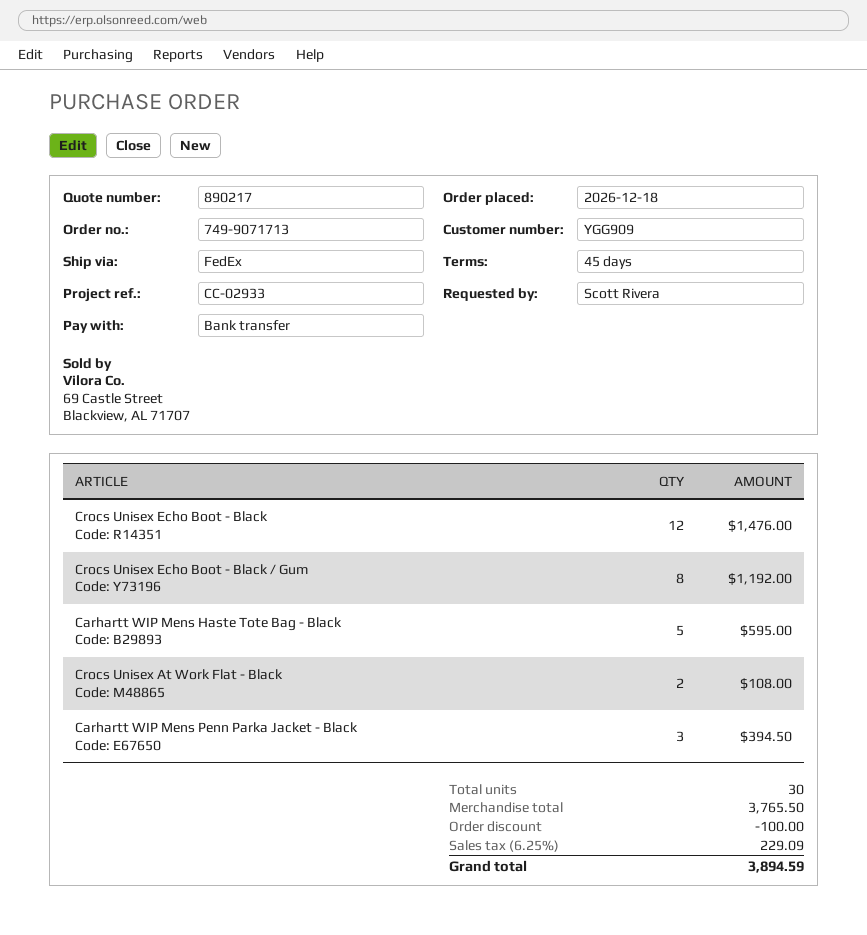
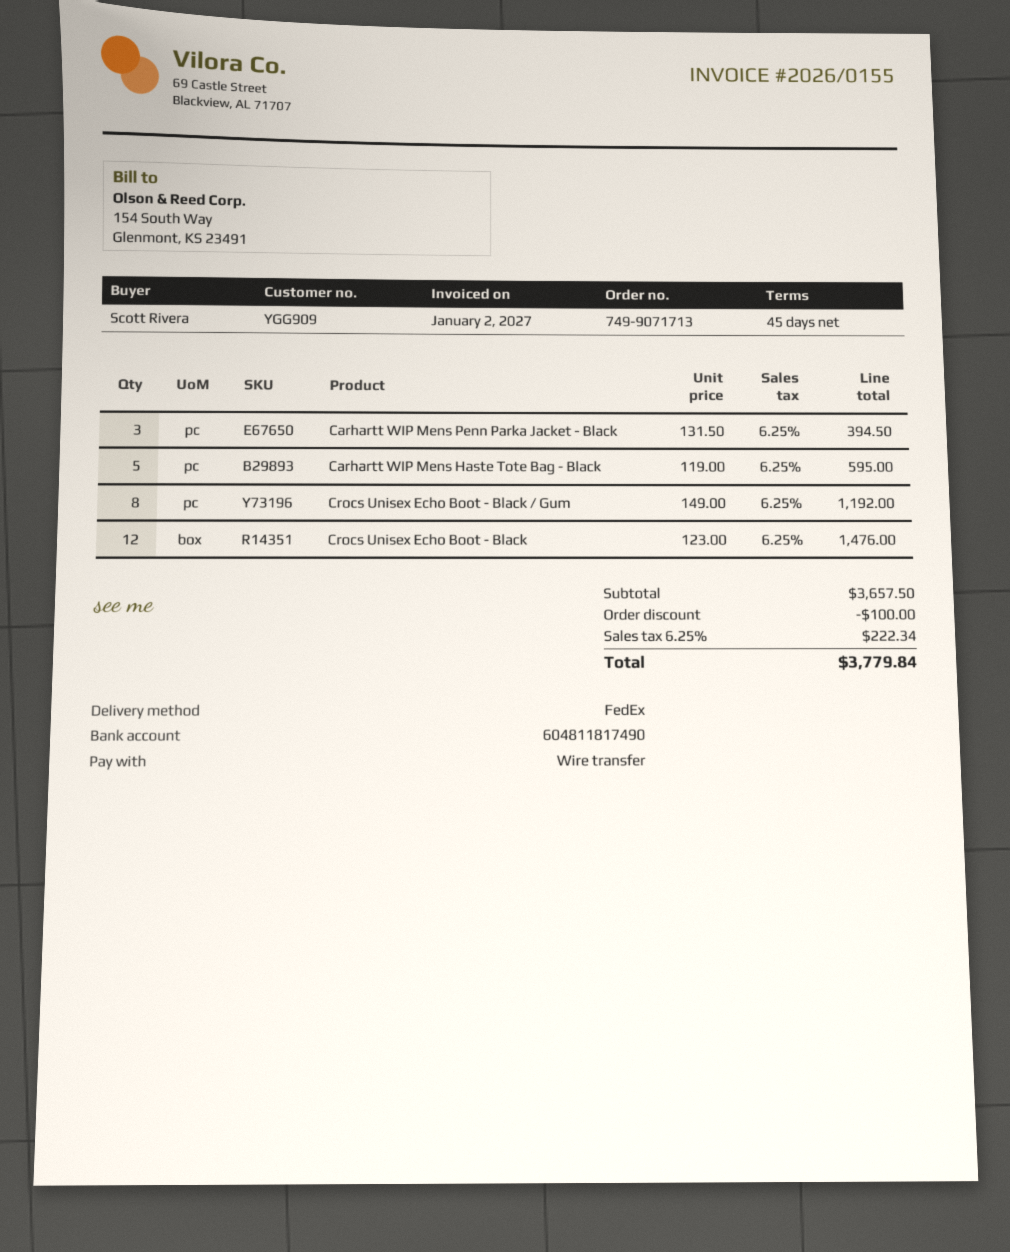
Crocs Unisex At Work Flat - Black: 2 for 108.00 -> none
subtotal: 3765.50 -> 3657.50
tax: 6.25% = 229.09 -> 6.25% = 222.34
total: 3894.59 -> 3779.84

